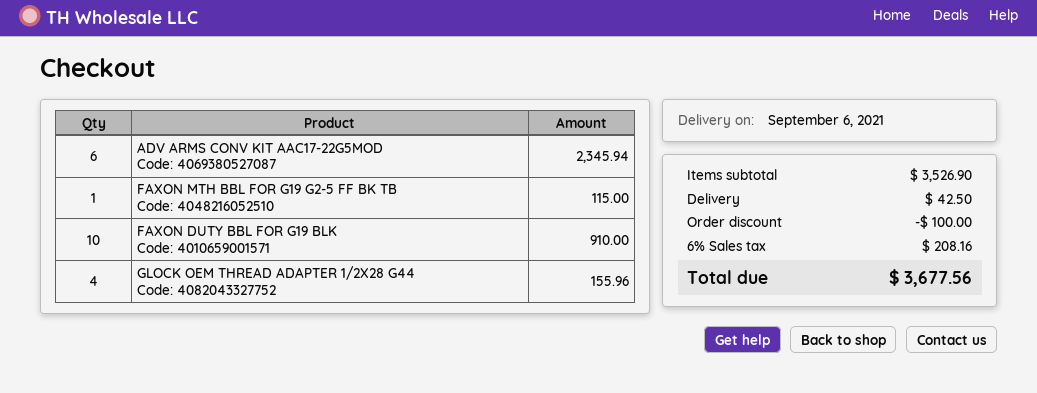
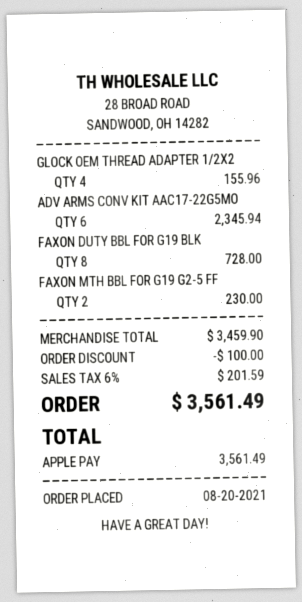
FAXON MTH BBL FOR G19 G2-5 FF BK TB: 1 for 115.00 -> 2 for 230.00
FAXON DUTY BBL FOR G19 BLK: 10 for 910.00 -> 8 for 728.00
subtotal: 3526.90 -> 3459.90
shipping: 42.50 -> none
tax: 6% = 208.16 -> 6% = 201.59
total: 3677.56 -> 3561.49

